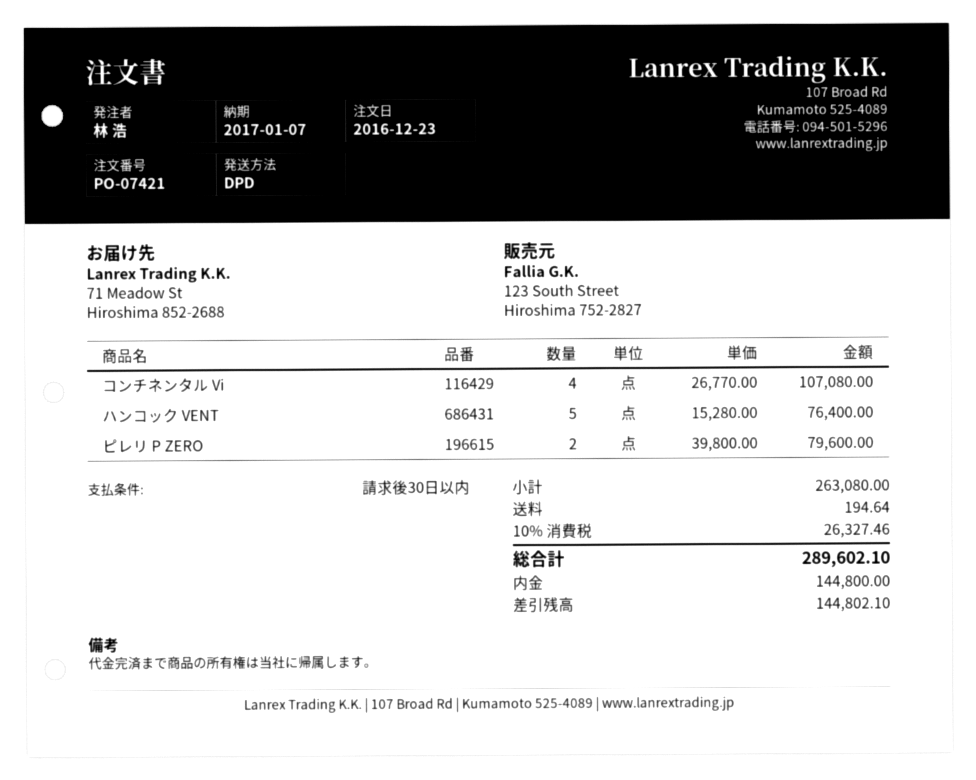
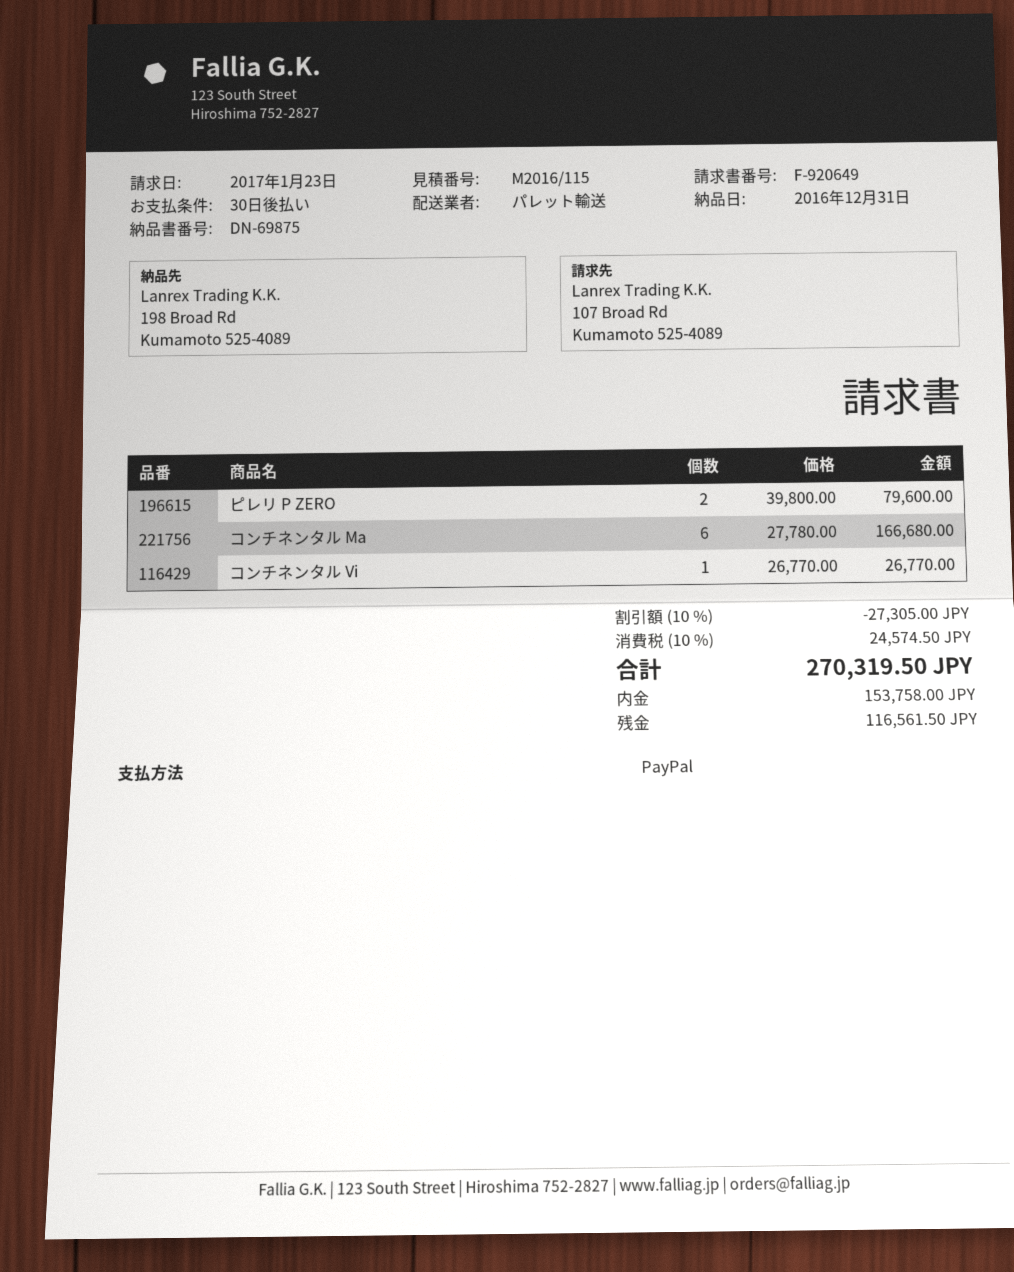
delivery date: 2017-01-07 -> 2016-12-31
shipping method: DPD -> pallet freight
ship to: 71 Meadow St, Hiroshima 852-2688 -> 198 Broad Rd, Kumamoto 525-4089
コンチネンタル Vi: 4 x 26770.00 = 107080.00 -> 1 x 26770.00 = 26770.00
ハンコック VENT: 5 x 15280.00 = 76400.00 -> none
コンチネンタル Ma: none -> 6 x 27780.00 = 166680.00
discount: none -> 10% = 27305.00
shipping: 194.64 -> none
tax: 10% = 26327.46 -> 10% = 24574.50
total: 289602.10 -> 270319.50
deposit: 144800.00 -> 153758.00
balance: 144802.10 -> 116561.50

